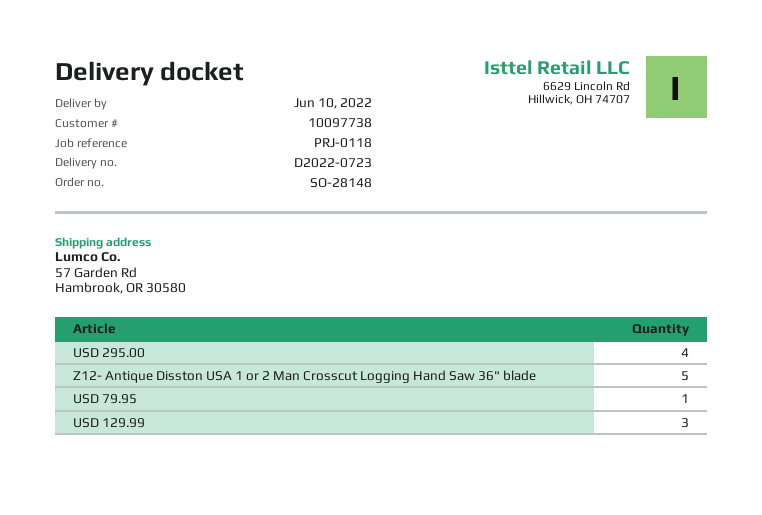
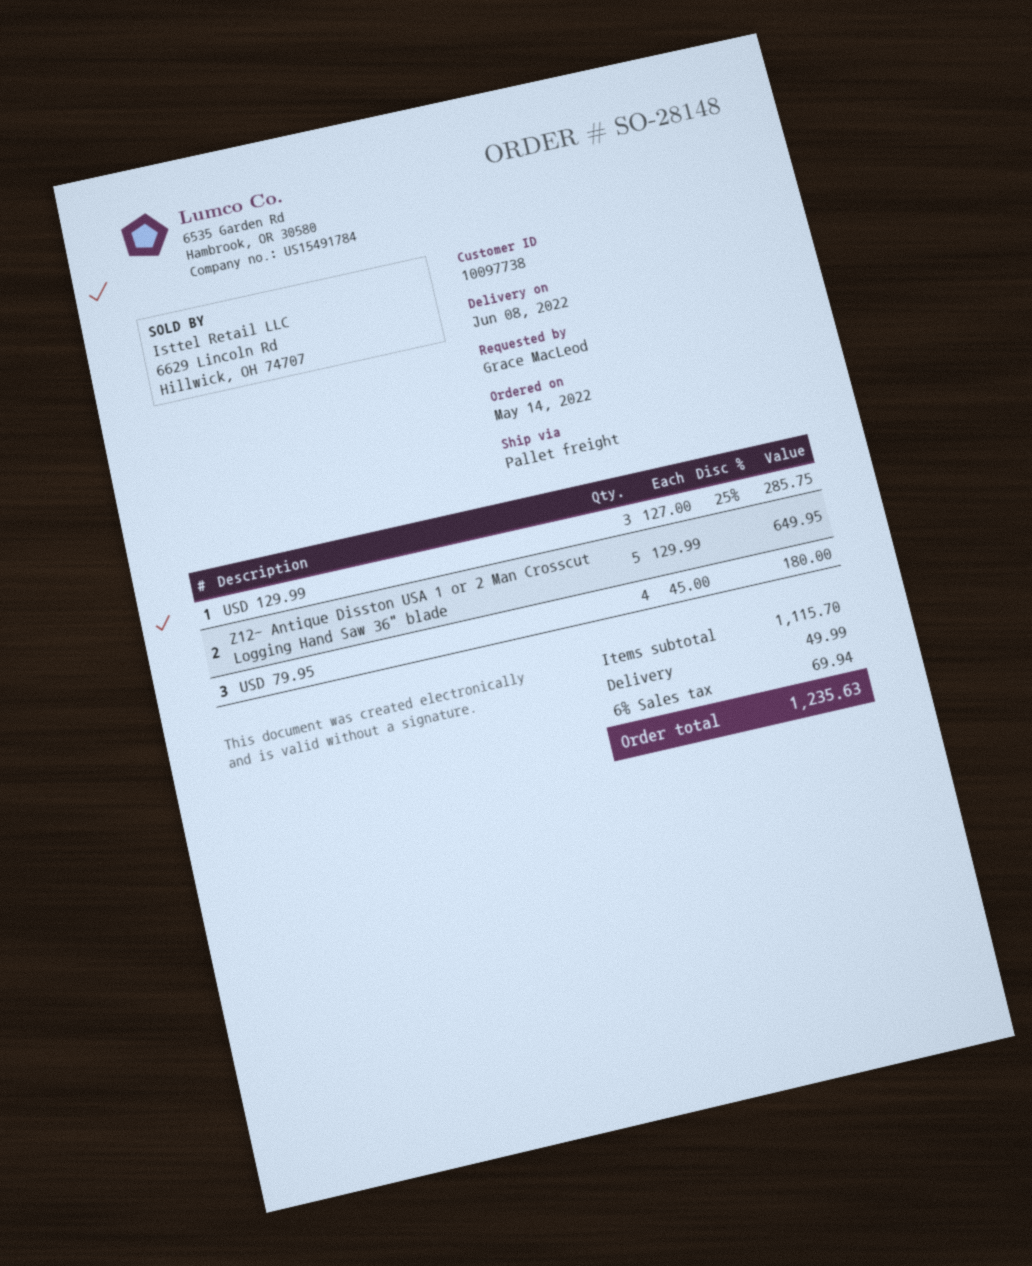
delivery date: 2022-06-10 -> 2022-06-08
USD 295.00: 4 -> none
USD 79.95: 1 -> 4

